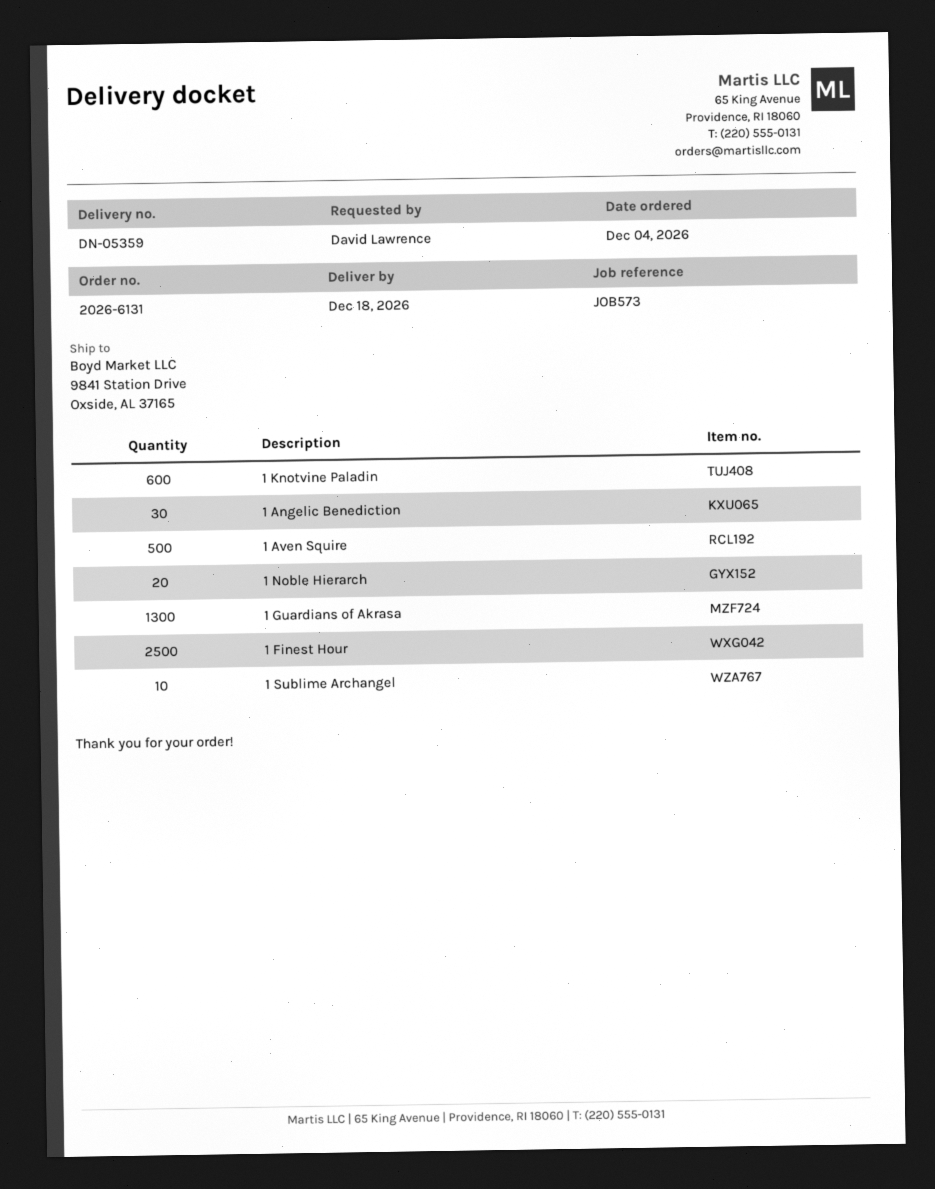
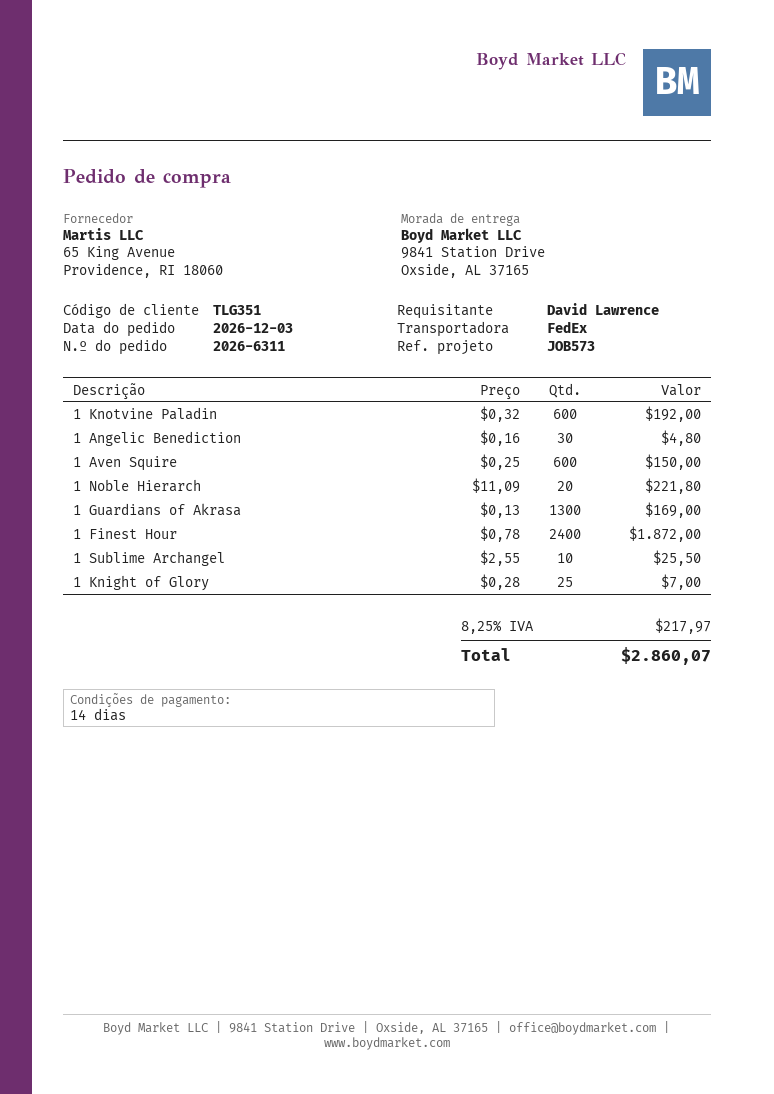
order number: 2026-6131 -> 2026-6311
order date: 2026-12-04 -> 2026-12-03
1 Aven Squire: 500 -> 600
1 Finest Hour: 2500 -> 2400
1 Knight of Glory: none -> 25

